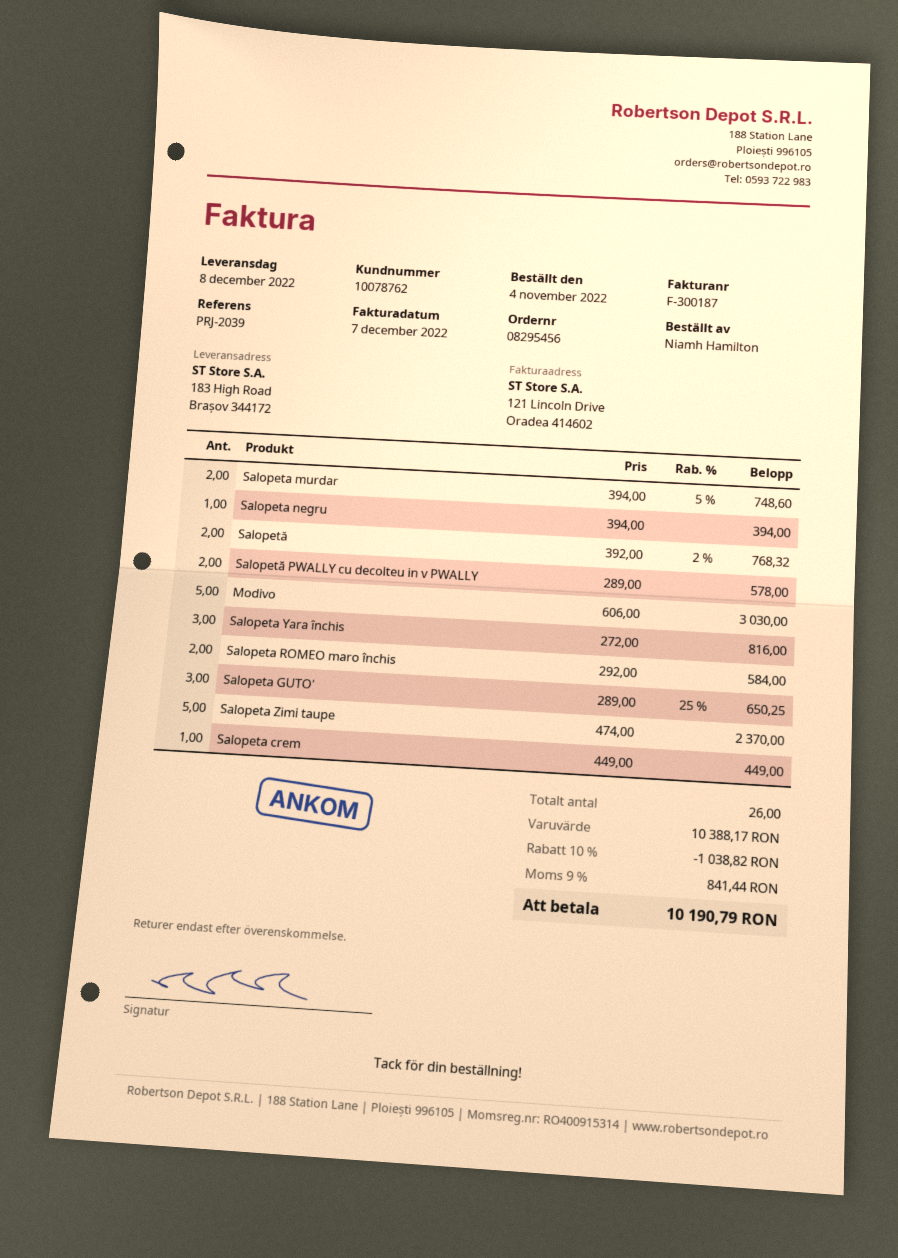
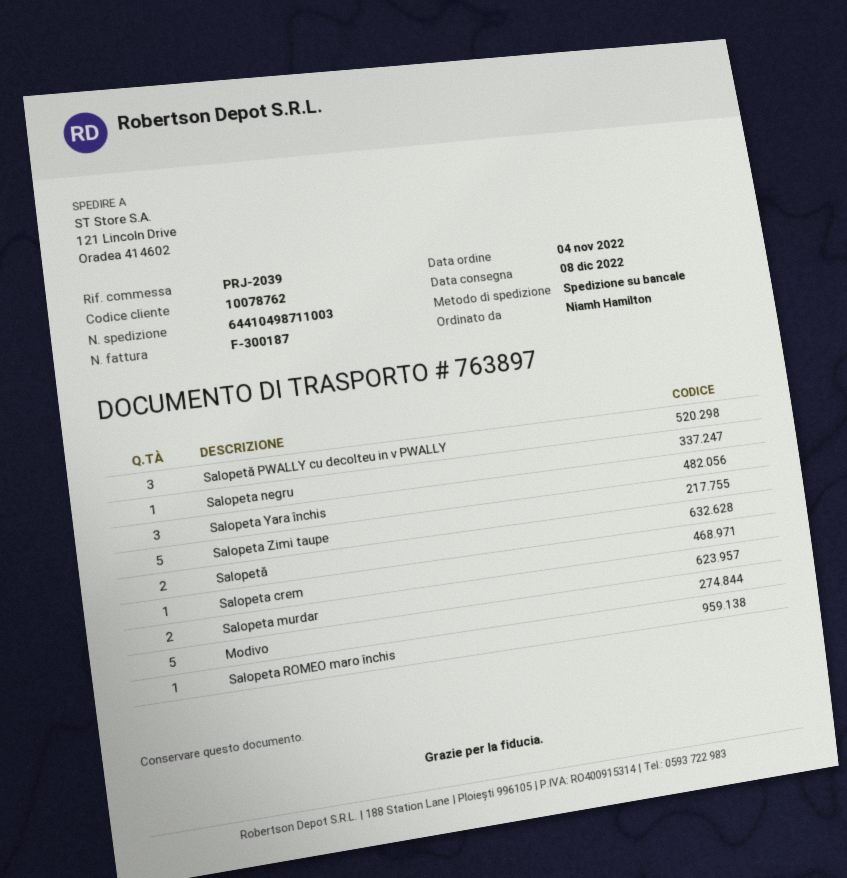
ship to: 183 High Road, Brașov 344172 -> 121 Lincoln Drive, Oradea 414602
Salopetă PWALLY cu decolteu in v PWALLY: 2 -> 3
Salopeta ROMEO maro închis: 2 -> 1
Salopeta GUTO': 3 -> none

